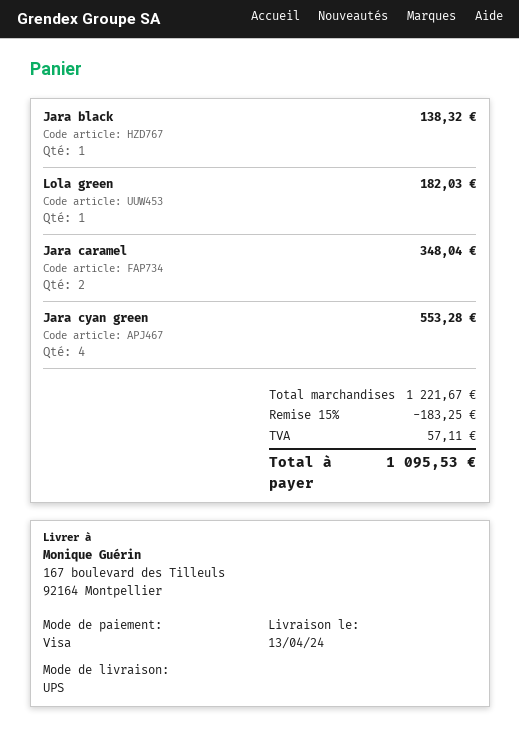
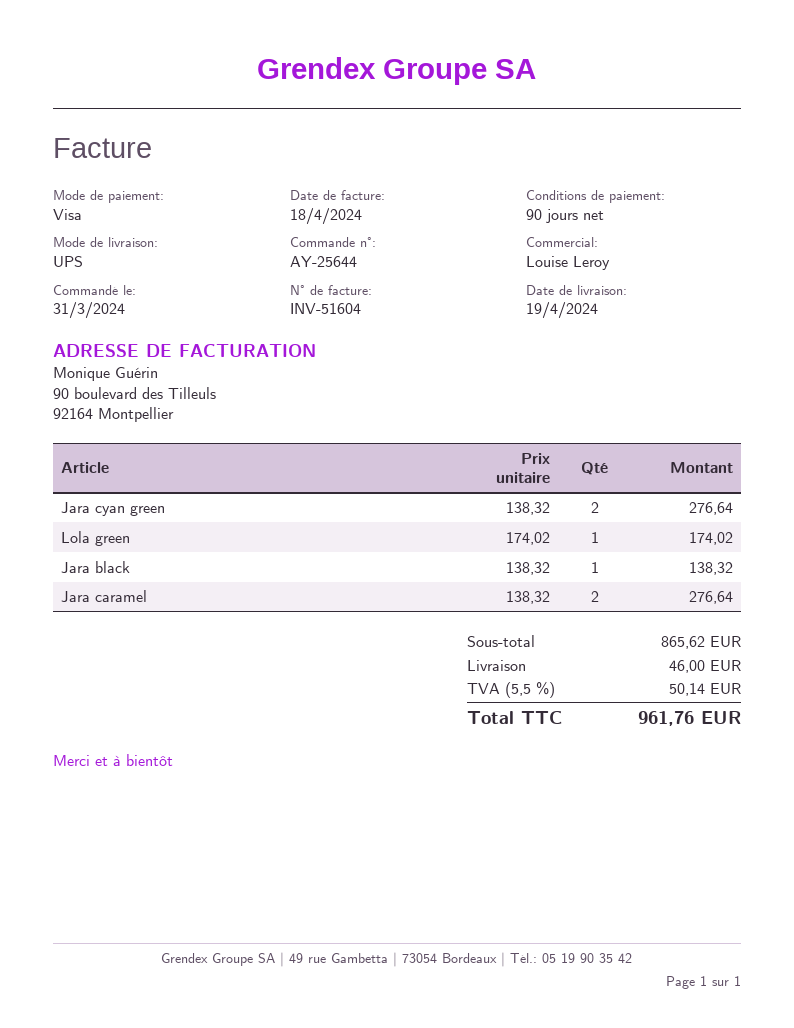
delivery date: 2024-04-13 -> 2024-04-19
Lola green: 1 for 182.03 -> 1 for 174.02
Jara caramel: 2 for 348.04 -> 2 for 276.64
Jara cyan green: 4 for 553.28 -> 2 for 276.64
subtotal: 1221.67 -> 865.62
discount: 15% = 183.25 -> none
shipping: none -> 46.00
tax: 57.11 -> 50.14
total: 1095.53 -> 961.76

